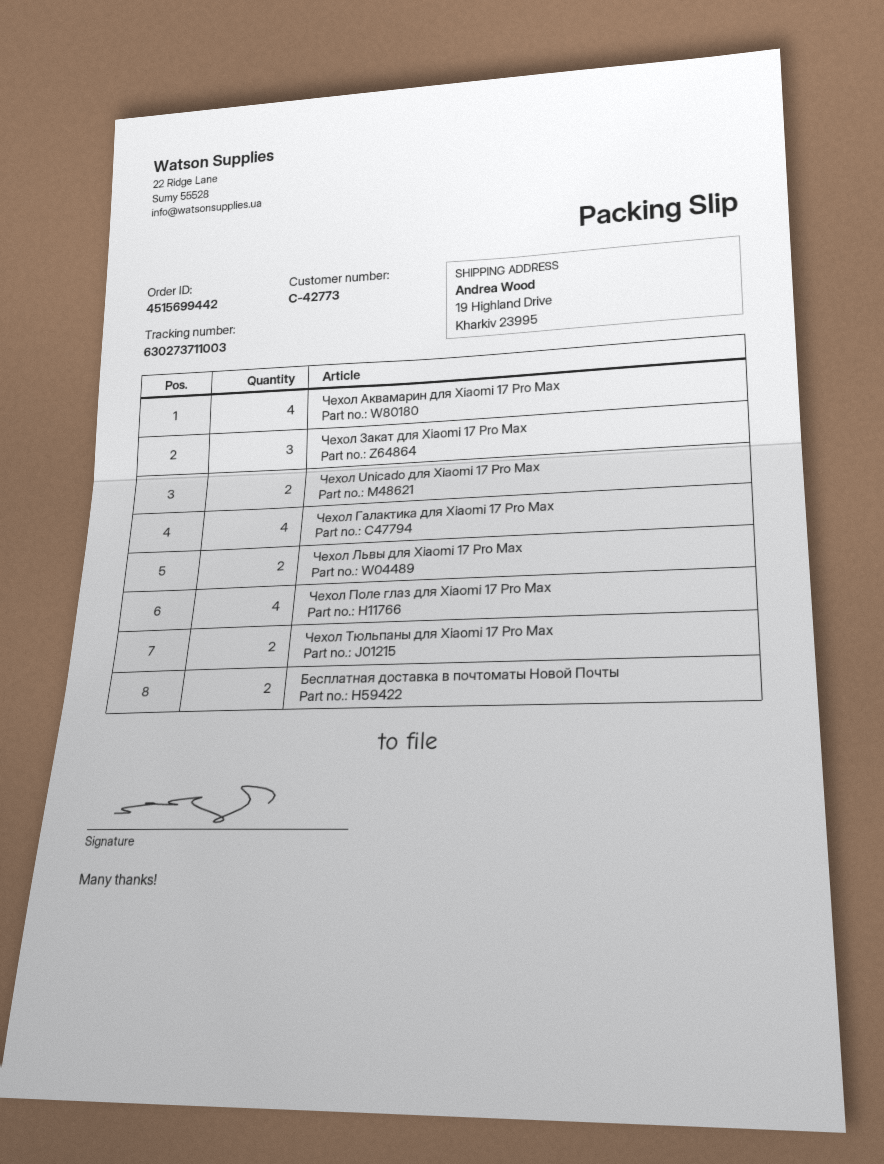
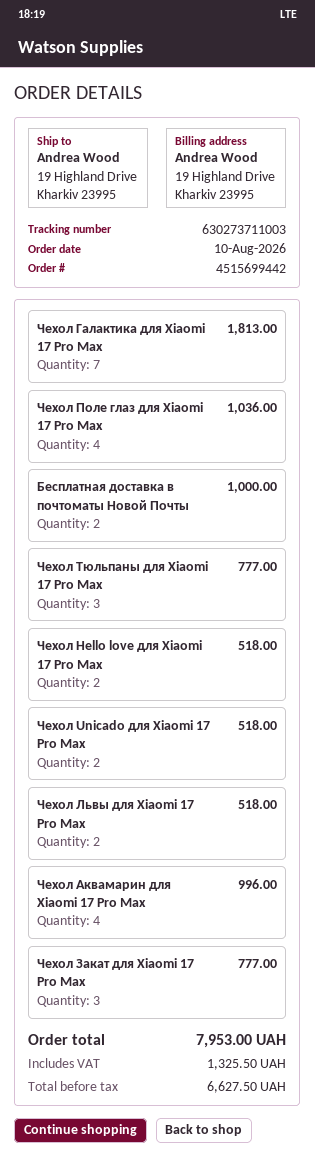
Чехол Галактика для Xiaomi 17 Pro Max: 4 -> 7
Чехол Тюльпаны для Xiaomi 17 Pro Max: 2 -> 3
Чехол Hello love для Xiaomi 17 Pro Max: none -> 2

